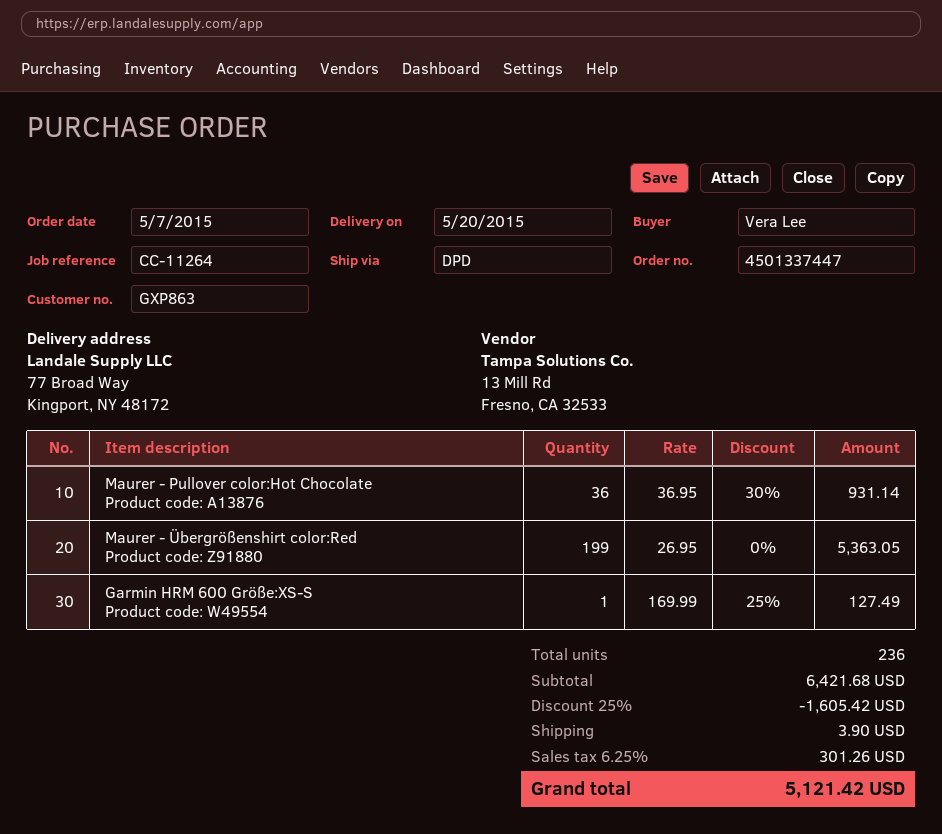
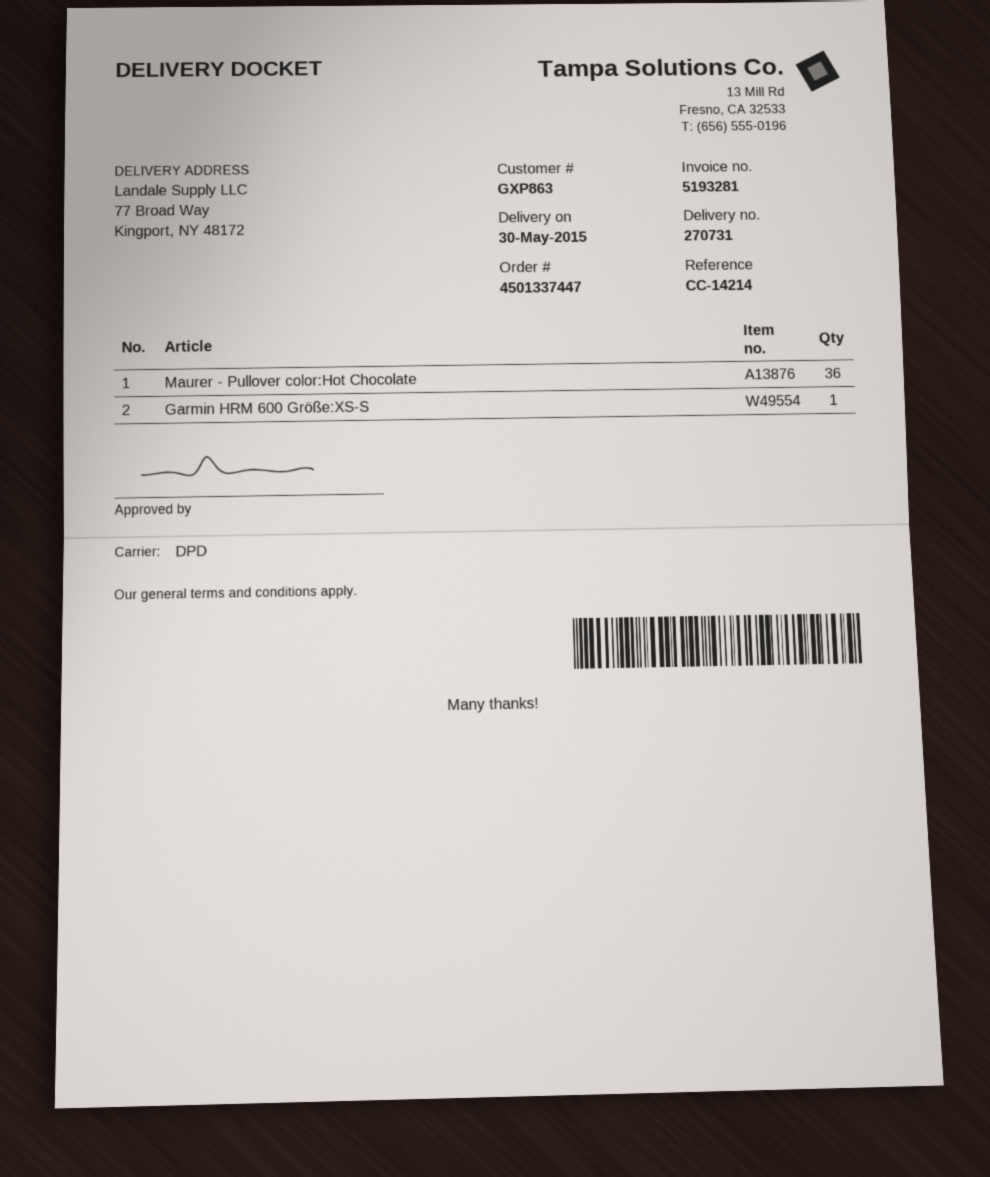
delivery date: 2015-05-20 -> 2015-05-30
reference: CC-11264 -> CC-14214
Maurer - Übergrößenshirt color:Red: 199 -> none

